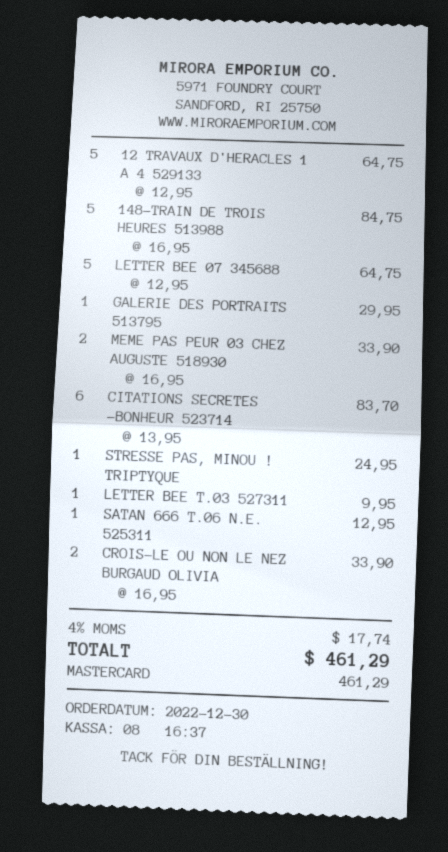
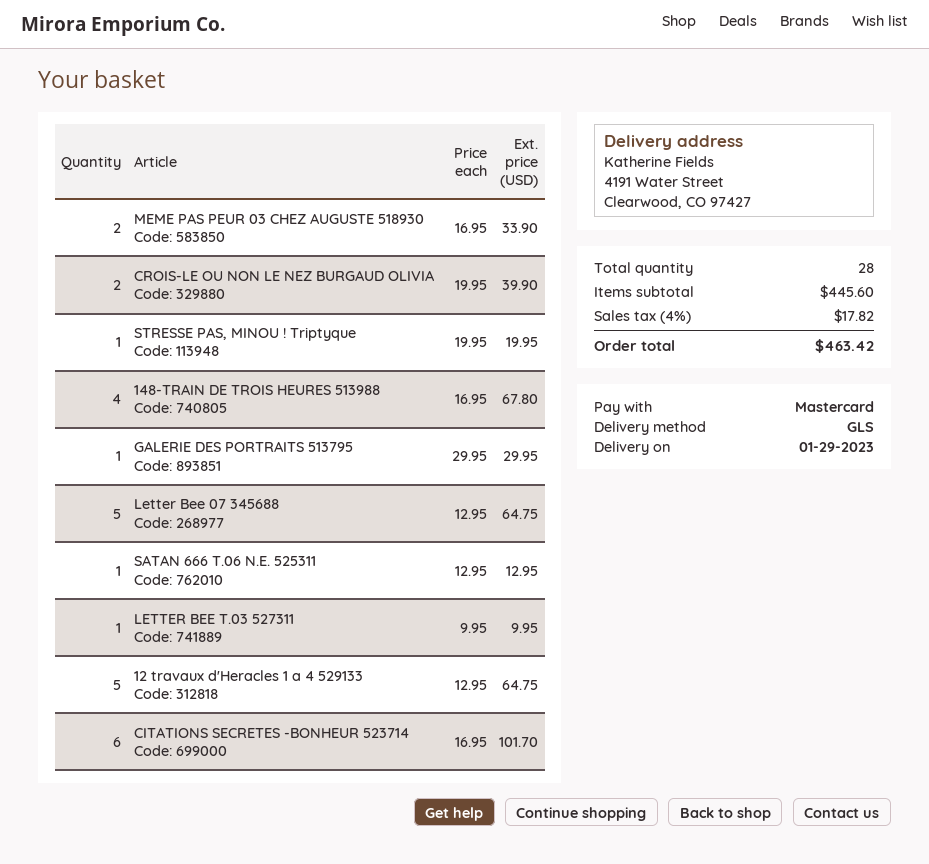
148-TRAIN DE TROIS HEURES 513988: 5 x 16.95 = 84.75 -> 4 x 16.95 = 67.80
CITATIONS SECRETES -BONHEUR 523714: 6 x 13.95 = 83.70 -> 6 x 16.95 = 101.70
STRESSE PAS, MINOU ! TRIPTYQUE: 1 x 24.95 = 24.95 -> 1 x 19.95 = 19.95
CROIS-LE OU NON LE NEZ BURGAUD OLIVIA: 2 x 16.95 = 33.90 -> 2 x 19.95 = 39.90
tax: 4% = 17.74 -> 4% = 17.82
total: 461.29 -> 463.42

